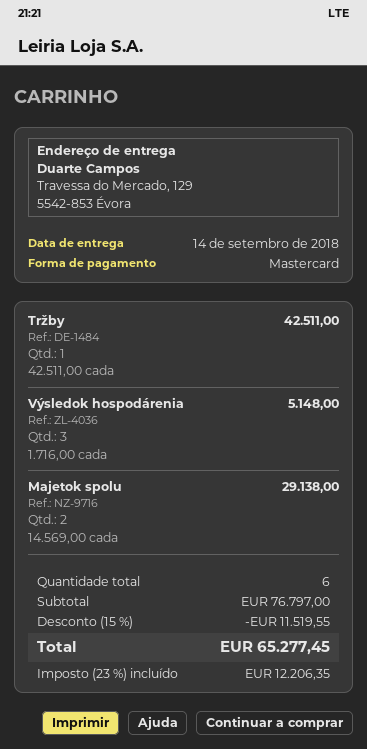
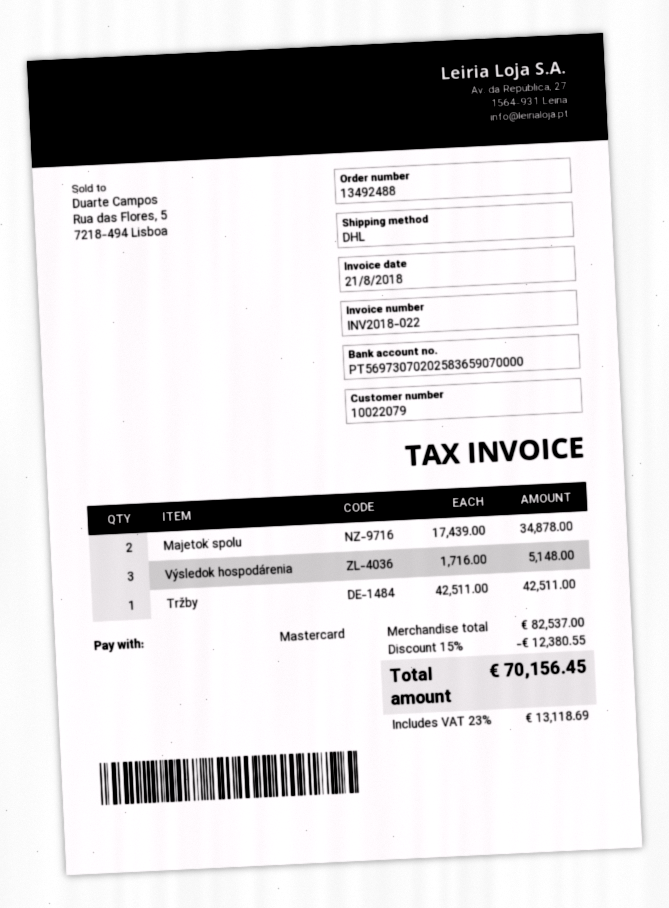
Majetok spolu: 2 x 14569.00 = 29138.00 -> 2 x 17439.00 = 34878.00
subtotal: 76797.00 -> 82537.00
discount: 15% = 11519.55 -> 15% = 12380.55
tax: 23% = 12206.35 -> 23% = 13118.69
total: 65277.45 -> 70156.45

